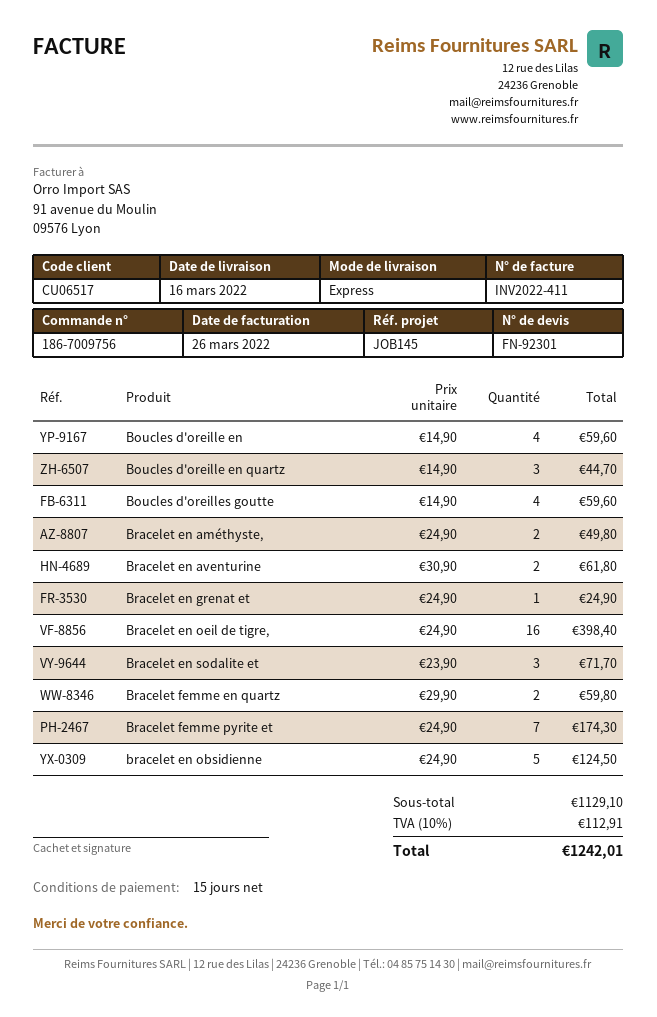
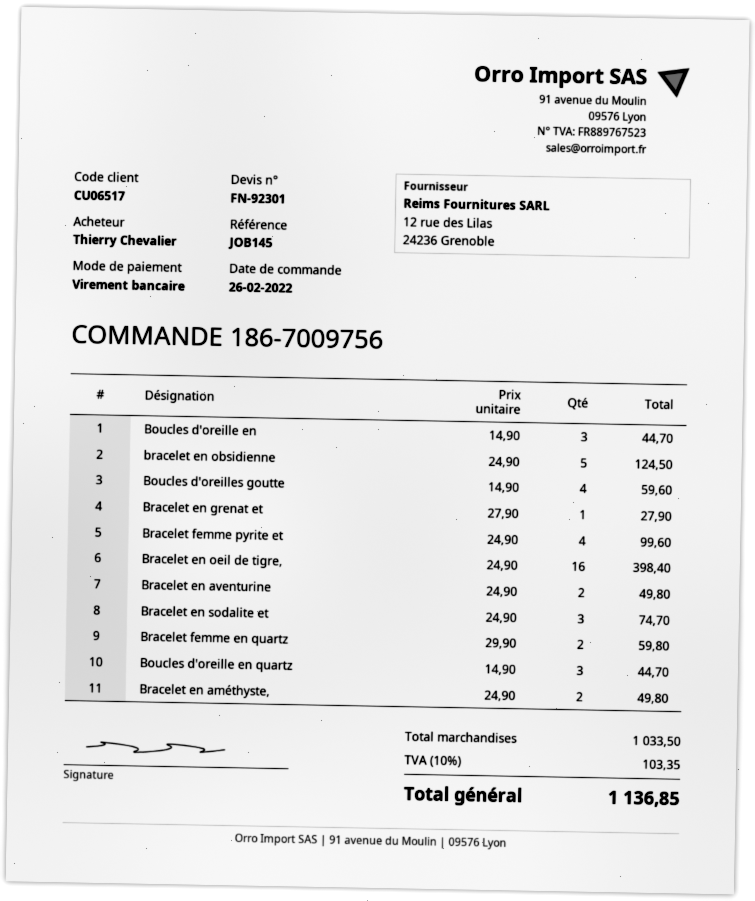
Boucles d'oreille en: 4 x 14.90 = 59.60 -> 3 x 14.90 = 44.70
Bracelet en aventurine: 2 x 30.90 = 61.80 -> 2 x 24.90 = 49.80
Bracelet en grenat et: 1 x 24.90 = 24.90 -> 1 x 27.90 = 27.90
Bracelet en sodalite et: 3 x 23.90 = 71.70 -> 3 x 24.90 = 74.70
Bracelet femme pyrite et: 7 x 24.90 = 174.30 -> 4 x 24.90 = 99.60
subtotal: 1129.10 -> 1033.50
tax: 10% = 112.91 -> 10% = 103.35
total: 1242.01 -> 1136.85

